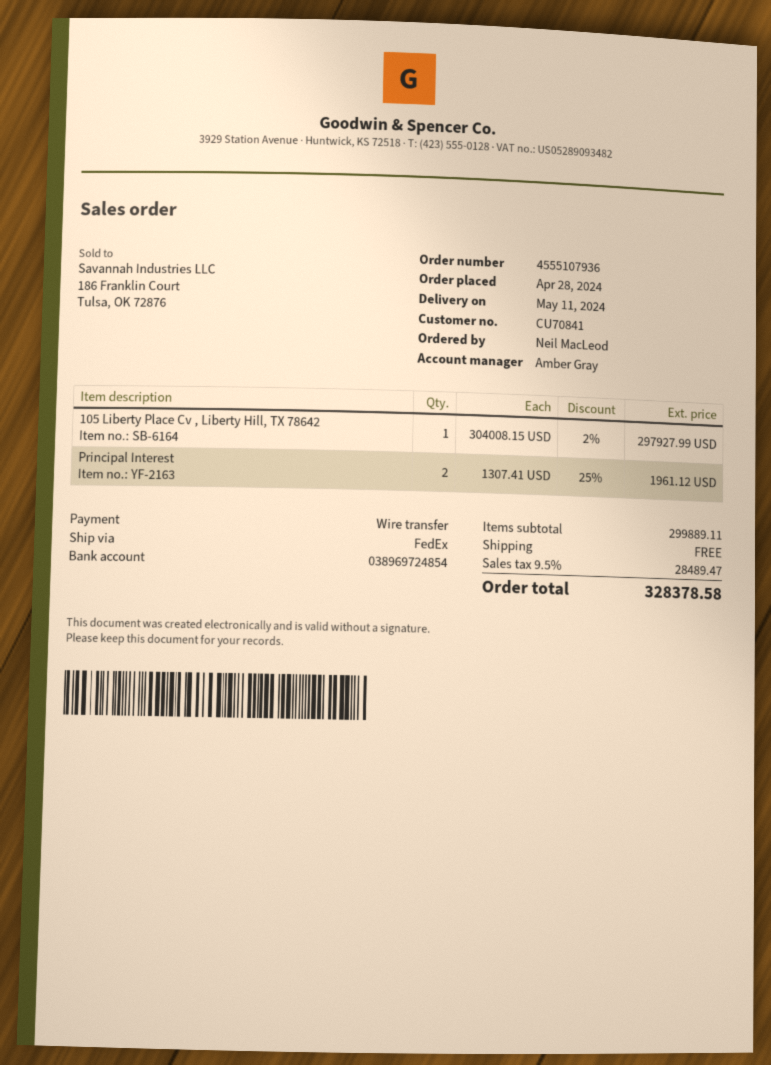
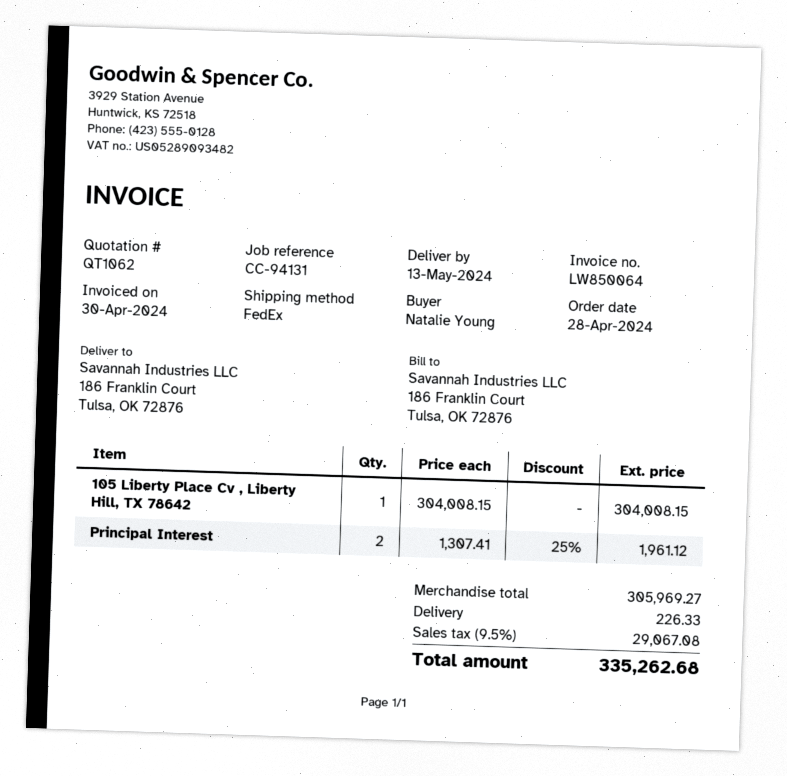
delivery date: 2024-05-11 -> 2024-05-13
ordered by: Neil MacLeod -> Natalie Young
105 Liberty Place Cv , Liberty Hill, TX 78642: 1 x 304008.15 - 2% = 297927.99 -> 1 x 304008.15 = 304008.15
subtotal: 299889.11 -> 305969.27
shipping: 0.00 -> 226.33
tax: 9.5% = 28489.47 -> 9.5% = 29067.08
total: 328378.58 -> 335262.68

